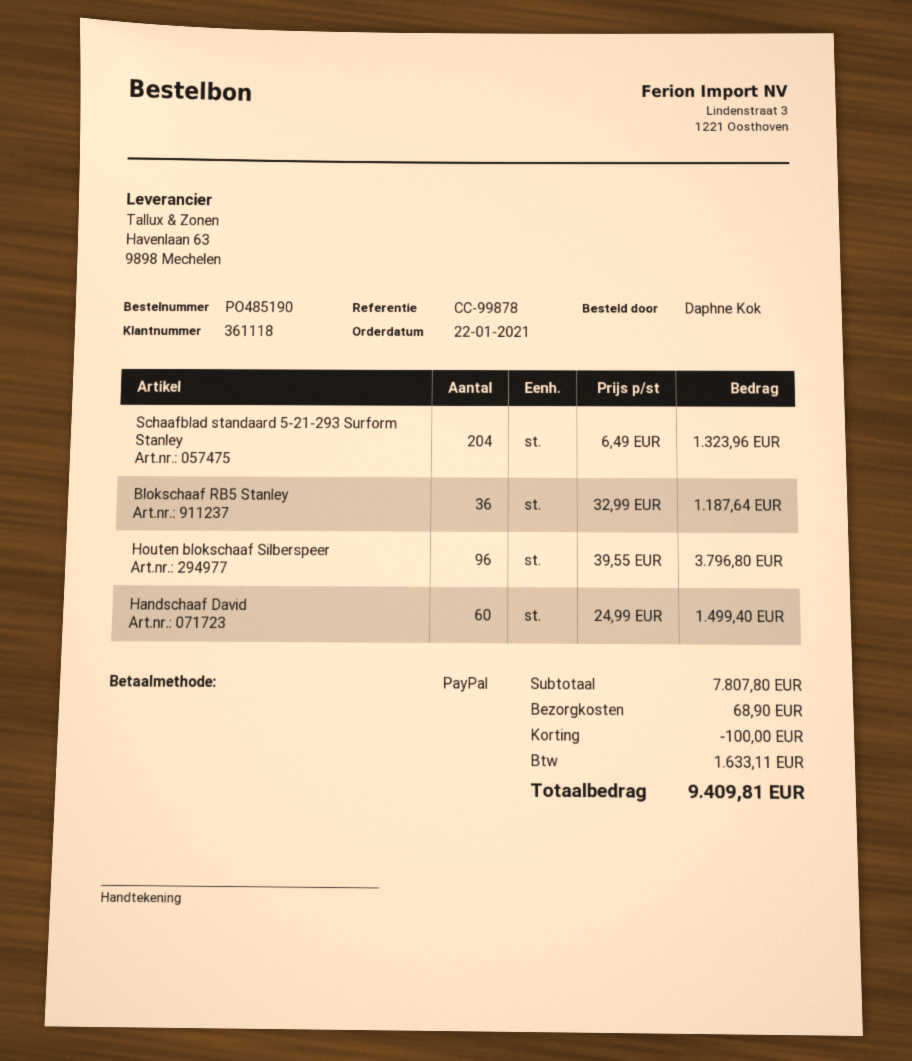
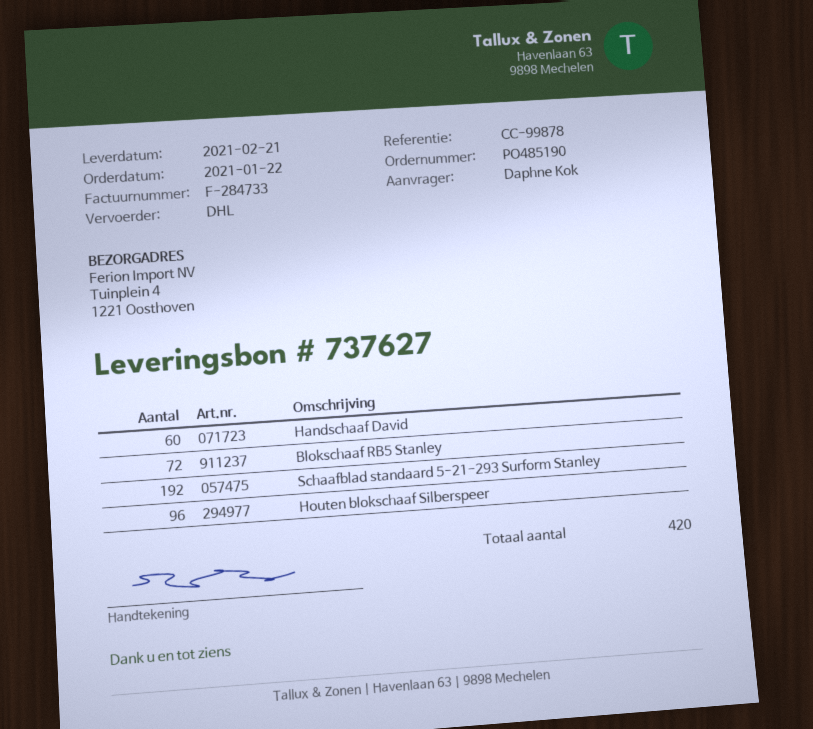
Schaafblad standaard 5-21-293 Surform Stanley: 204 -> 192
Blokschaaf RB5 Stanley: 36 -> 72

